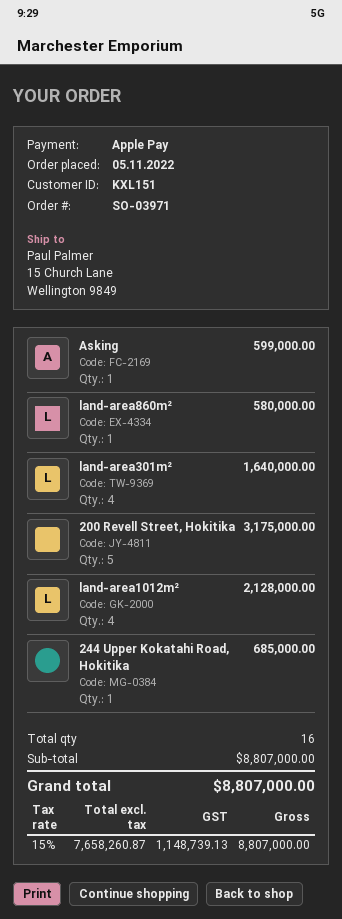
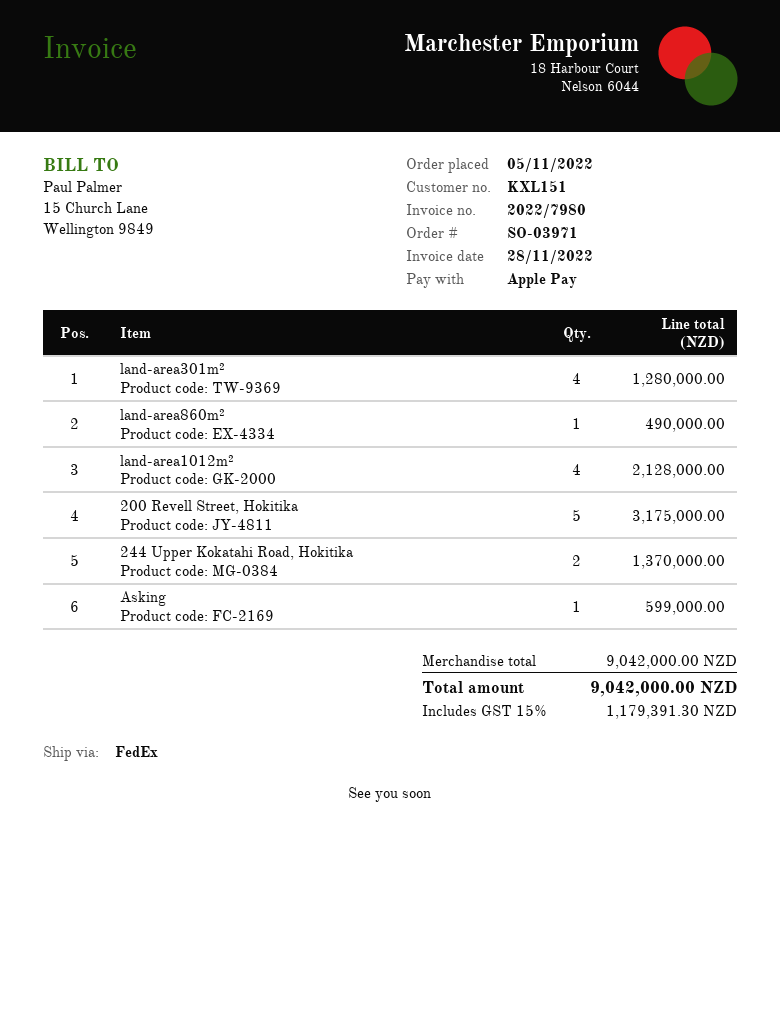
land-area860m²: 1 for 580000.00 -> 1 for 490000.00
land-area301m²: 4 for 1640000.00 -> 4 for 1280000.00
244 Upper Kokatahi Road, Hokitika: 1 for 685000.00 -> 2 for 1370000.00
subtotal: 8807000.00 -> 9042000.00
tax: 15% = 1148739.13 -> 15% = 1179391.30
total: 8807000.00 -> 9042000.00

